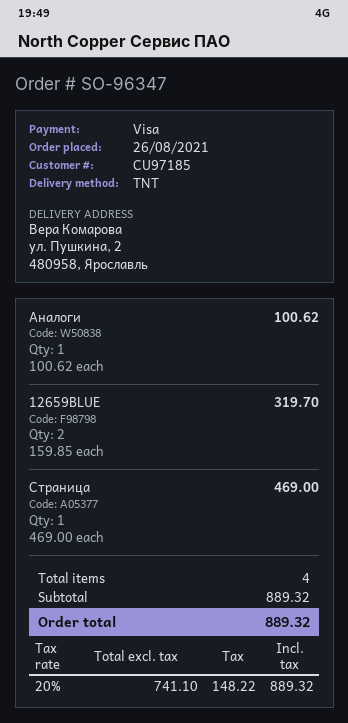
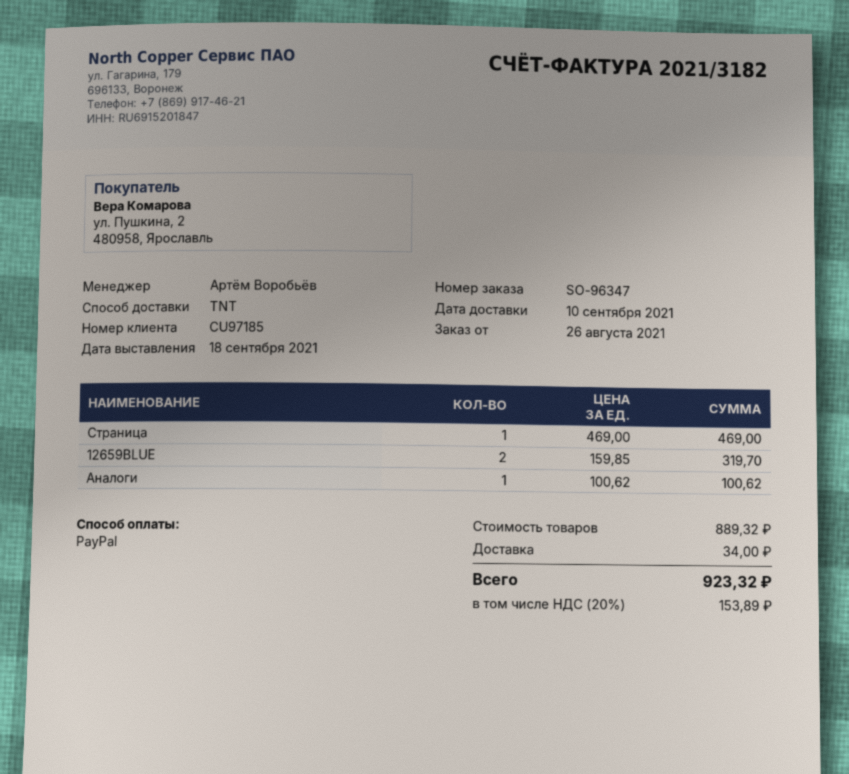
payment method: Visa -> PayPal
shipping: none -> 34.00
tax: 20% = 148.22 -> 20% = 153.89
total: 889.32 -> 923.32

